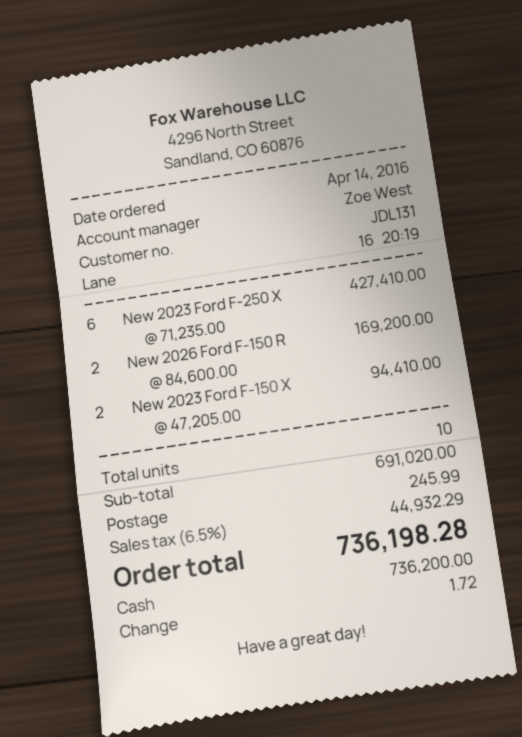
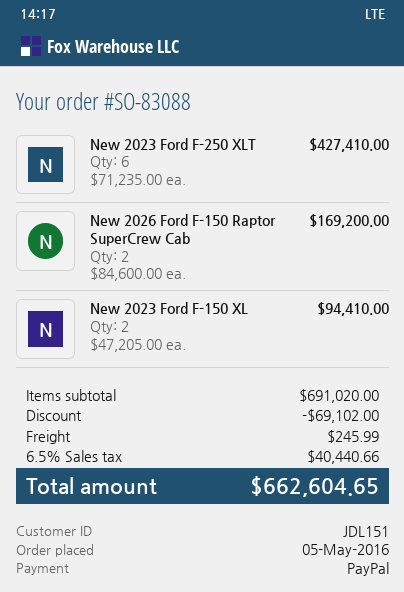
order date: 2016-04-14 -> 2016-05-05
customer number: JDL131 -> JDL151
payment method: cash -> PayPal
discount: none -> 69102.00
tax: 6.5% = 44932.29 -> 6.5% = 40440.66
total: 736198.28 -> 662604.65

